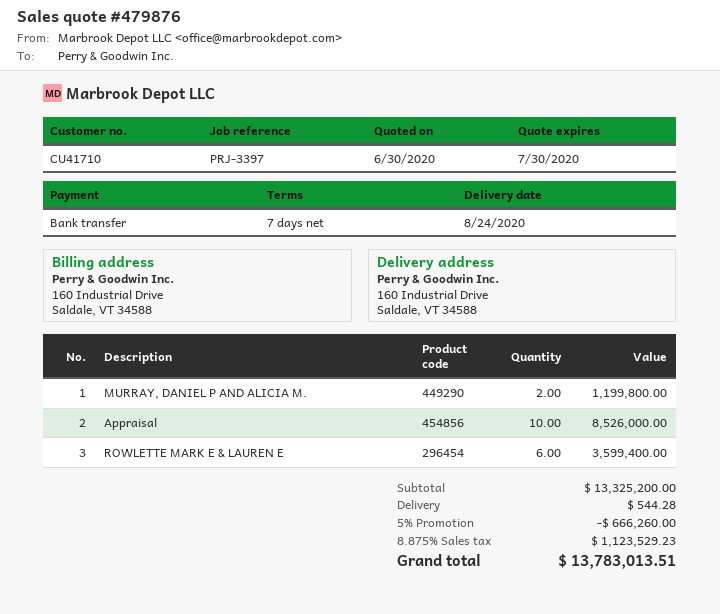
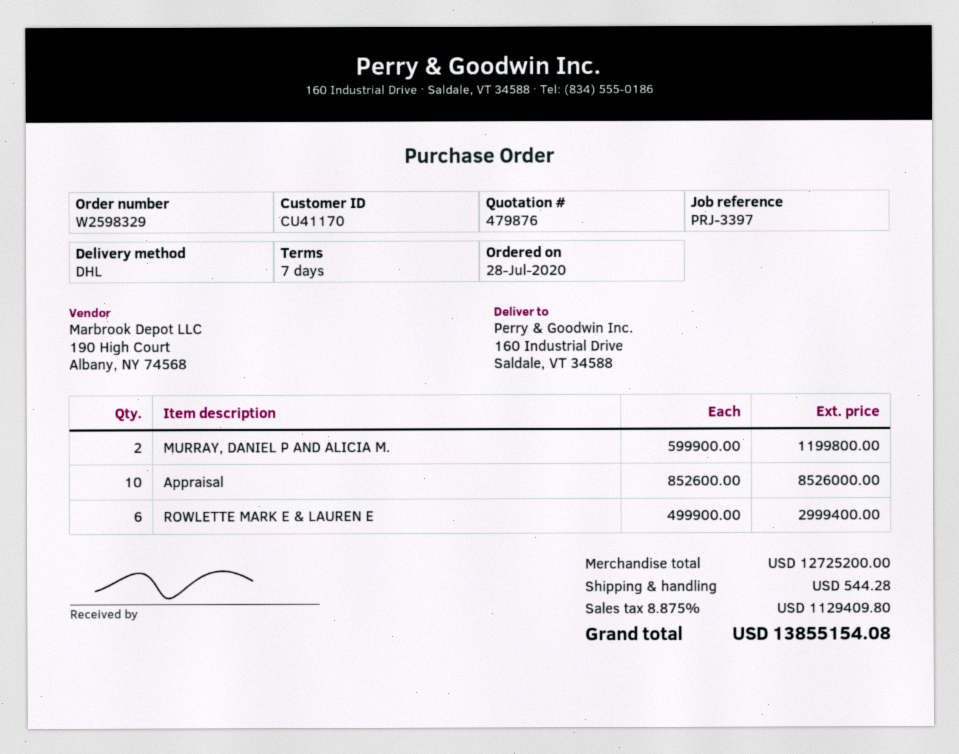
customer number: CU41710 -> CU41170
ROWLETTE MARK E & LAUREN E: 6 for 3599400.00 -> 6 for 2999400.00
subtotal: 13325200.00 -> 12725200.00
discount: 5% = 666260.00 -> none
tax: 8.875% = 1123529.23 -> 8.875% = 1129409.80
total: 13783013.51 -> 13855154.08

